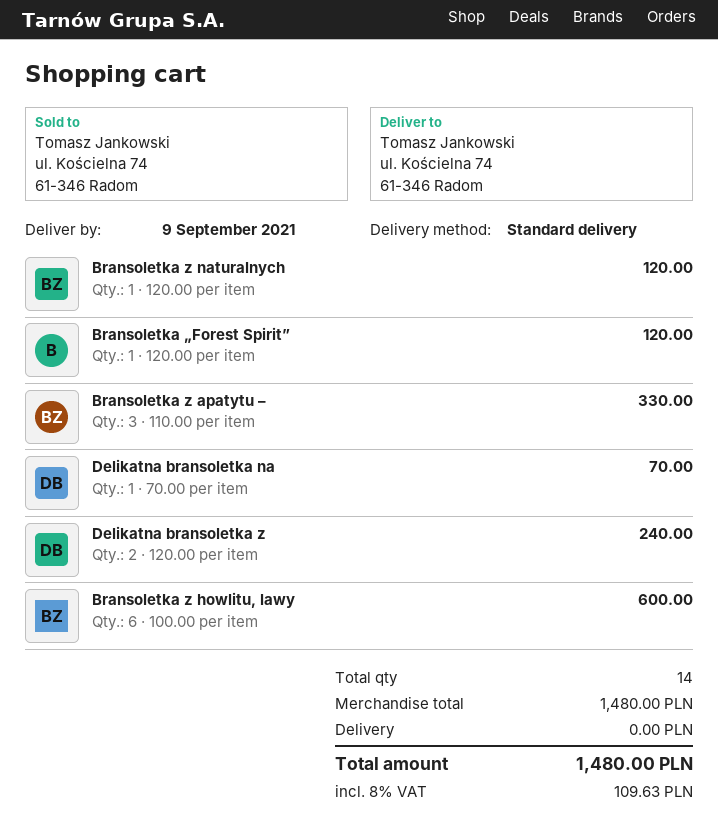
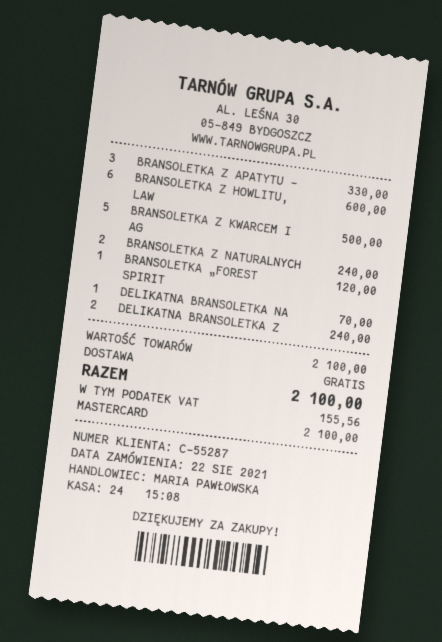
Bransoletka z naturalnych: 1 for 120.00 -> 2 for 240.00
BRANSOLETKA Z KWARCEM I AG: none -> 5 for 500.00
subtotal: 1480.00 -> 2100.00
tax: 109.63 -> 155.56
total: 1480.00 -> 2100.00

